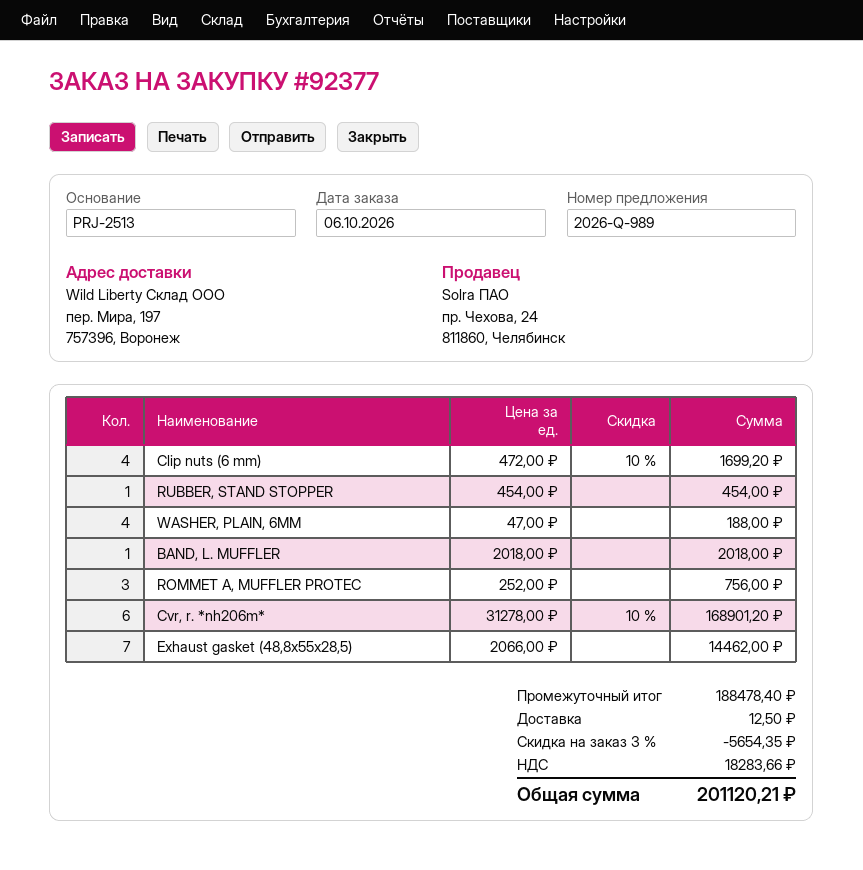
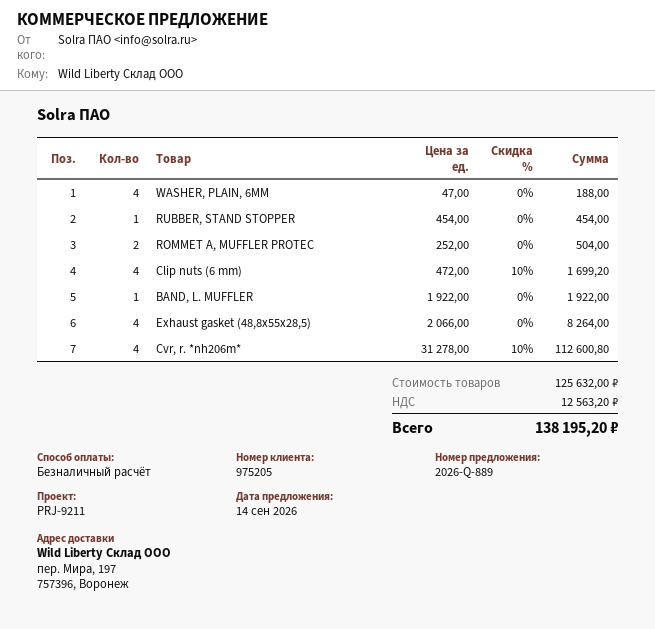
quote number: 2026-Q-989 -> 2026-Q-889
reference: PRJ-2513 -> PRJ-9211
BAND, L. MUFFLER: 1 x 2018.00 = 2018.00 -> 1 x 1922.00 = 1922.00
ROMMET A, MUFFLER PROTEC: 3 x 252.00 = 756.00 -> 2 x 252.00 = 504.00
Cvr, r. *nh206m*: 6 x 31278.00 - 10% = 168901.20 -> 4 x 31278.00 - 10% = 112600.80
Exhaust gasket (48,8x55x28,5): 7 x 2066.00 = 14462.00 -> 4 x 2066.00 = 8264.00
subtotal: 188478.40 -> 125632.00
discount: 3% = 5654.35 -> none
shipping: 12.50 -> none
tax: 18283.66 -> 12563.20
total: 201120.21 -> 138195.20

